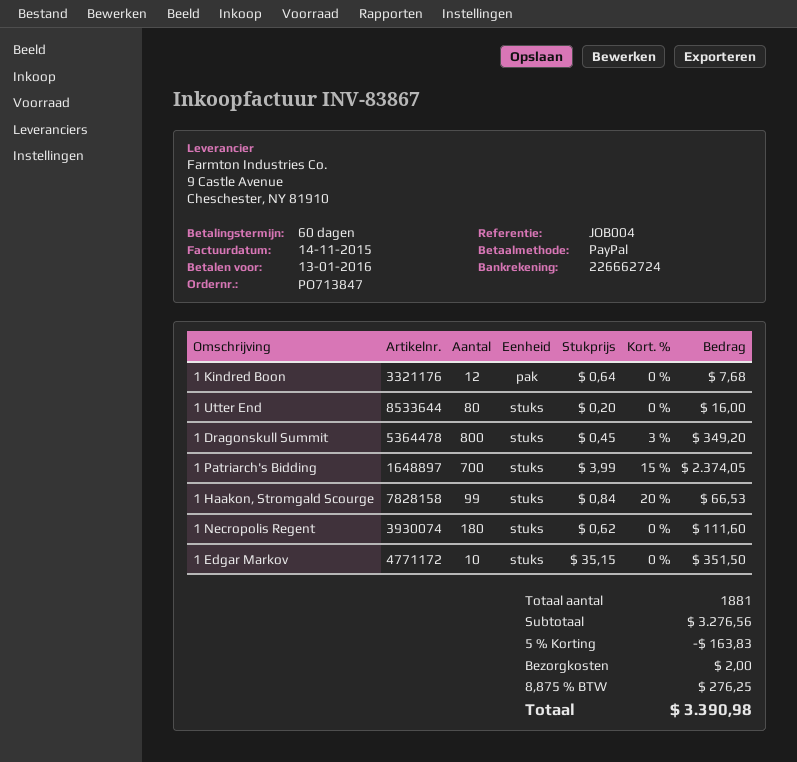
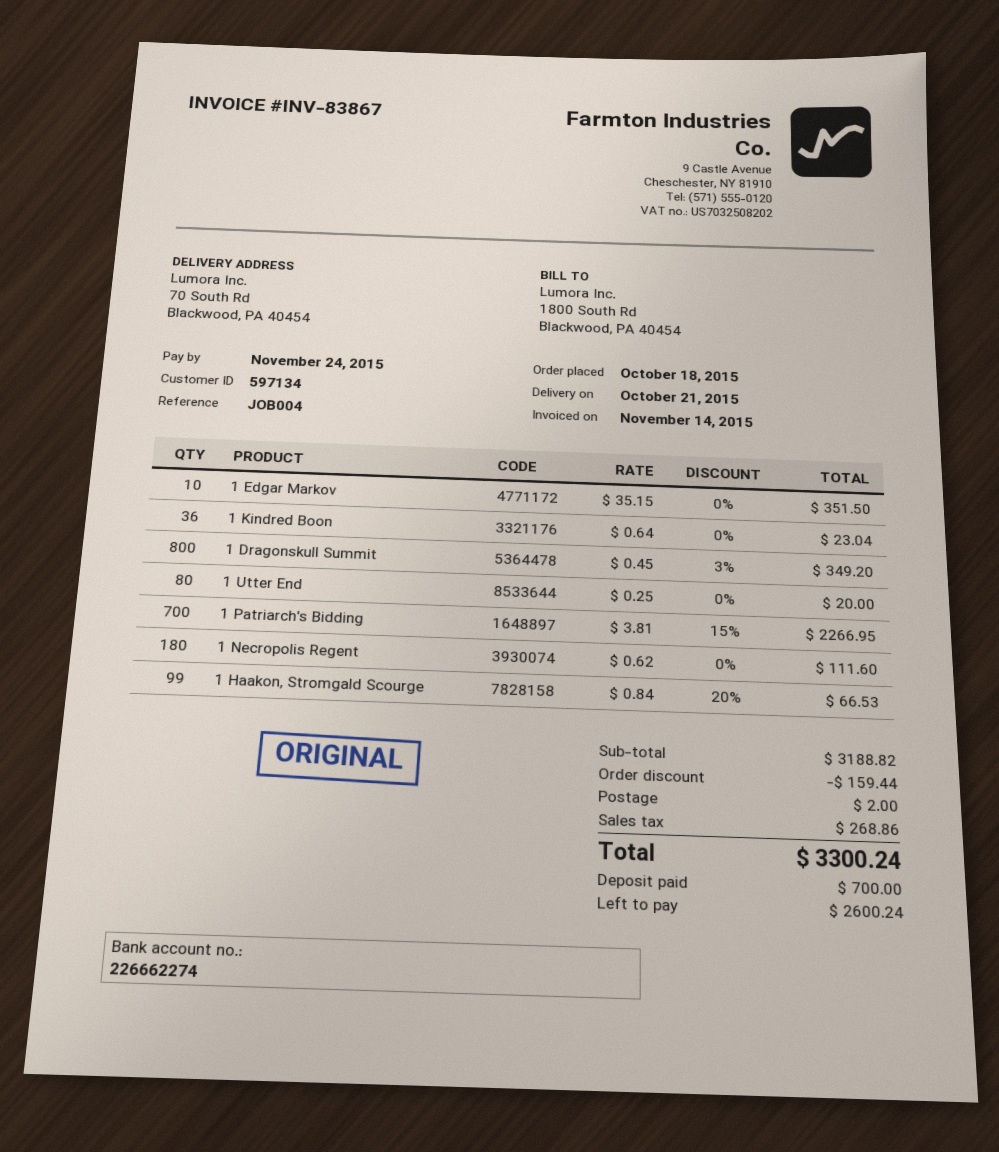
due date: 2016-01-13 -> 2015-11-24
bank account: 226662724 -> 226662274
1 Kindred Boon: 12 x 0.64 = 7.68 -> 36 x 0.64 = 23.04
1 Utter End: 80 x 0.20 = 16.00 -> 80 x 0.25 = 20.00
1 Patriarch's Bidding: 700 x 3.99 - 15% = 2374.05 -> 700 x 3.81 - 15% = 2266.95
subtotal: 3276.56 -> 3188.82
discount: 163.83 -> 159.44
tax: 276.25 -> 268.86
total: 3390.98 -> 3300.24

